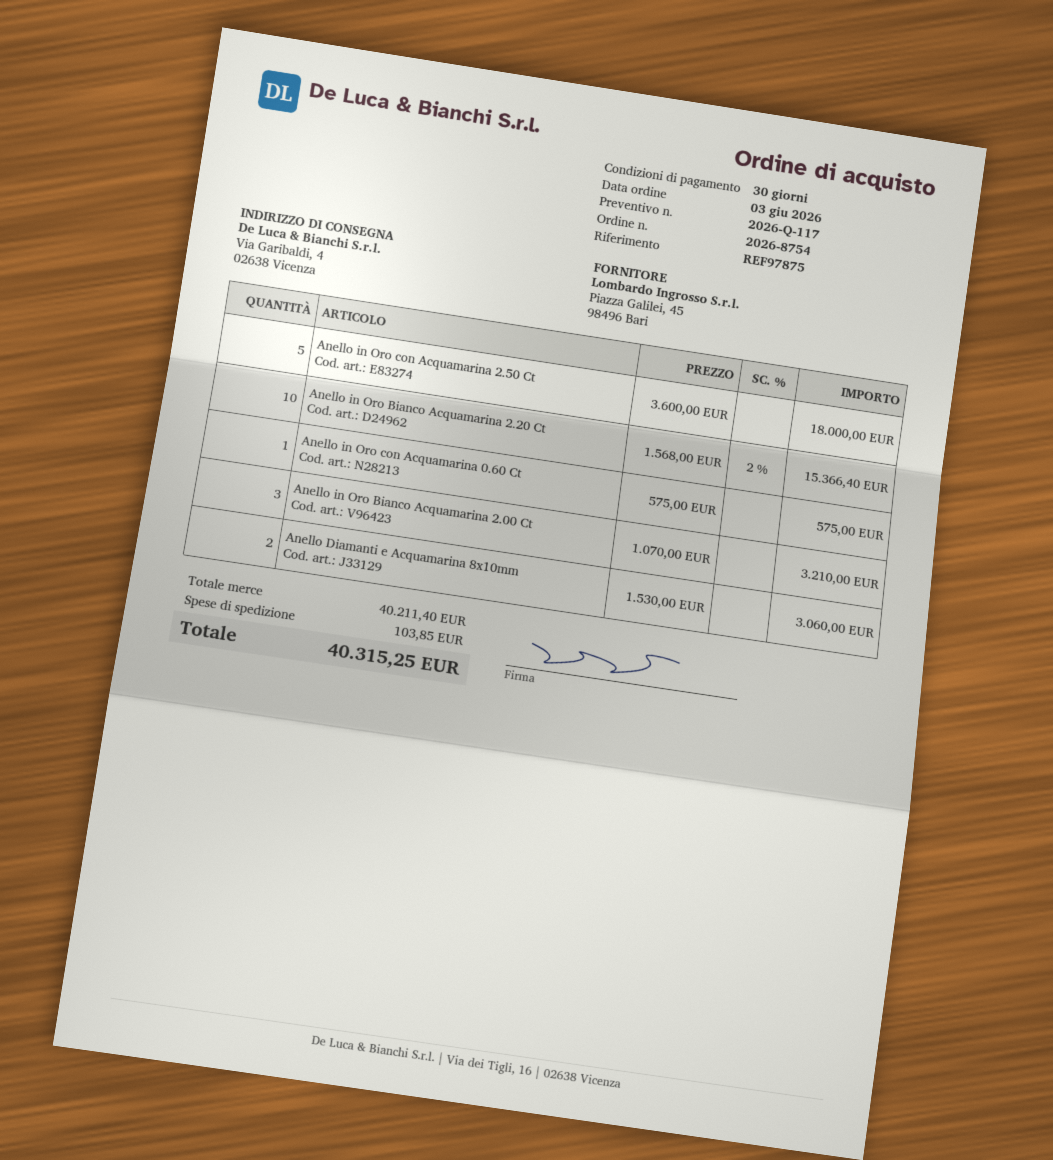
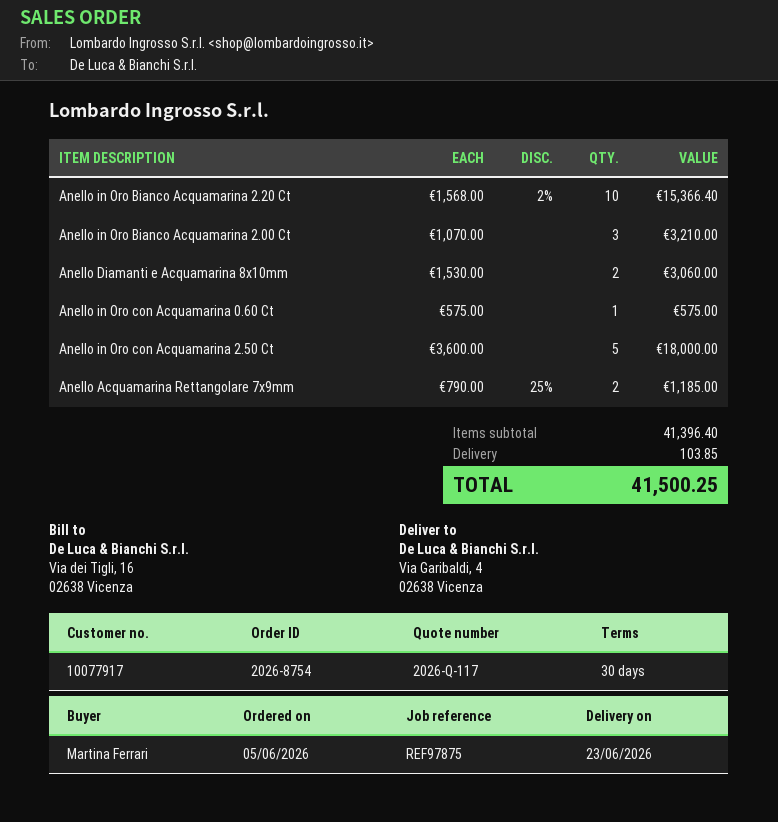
order date: 2026-06-03 -> 2026-06-05
Anello Acquamarina Rettangolare 7x9mm: none -> 2 x 790.00 - 25% = 1185.00
subtotal: 40211.40 -> 41396.40
total: 40315.25 -> 41500.25

